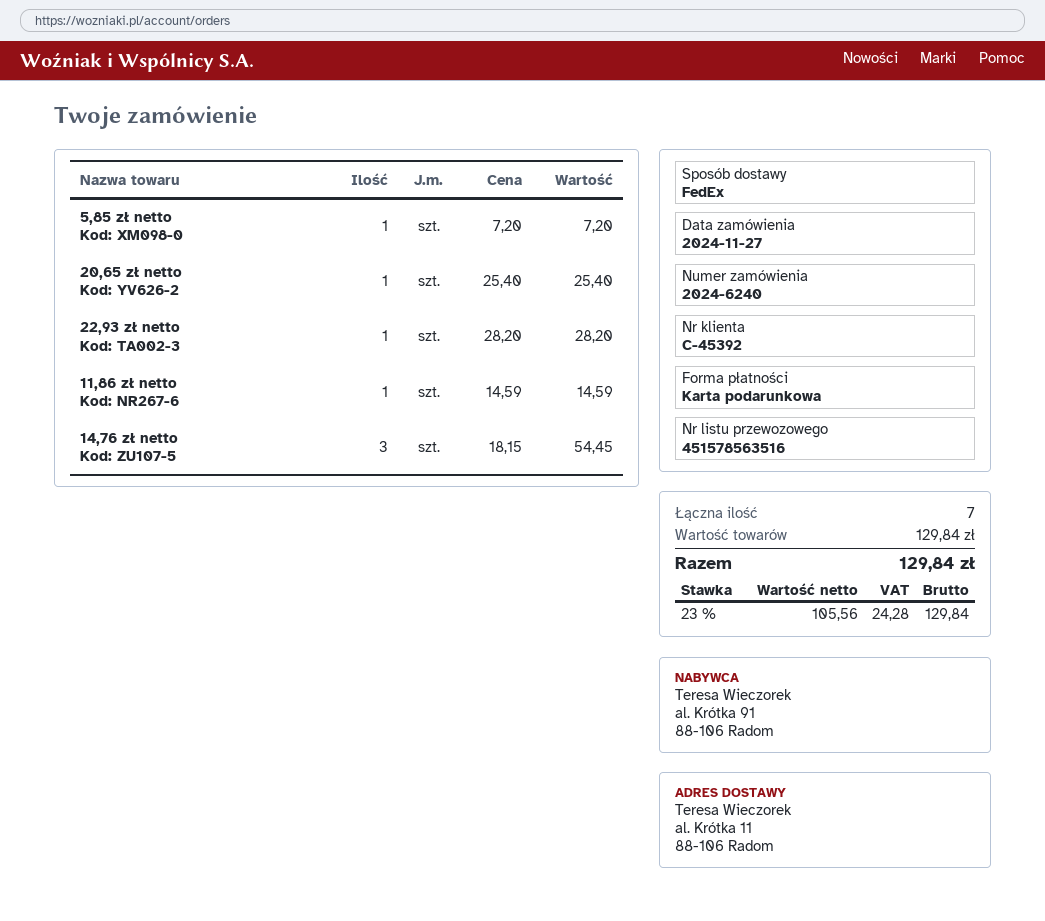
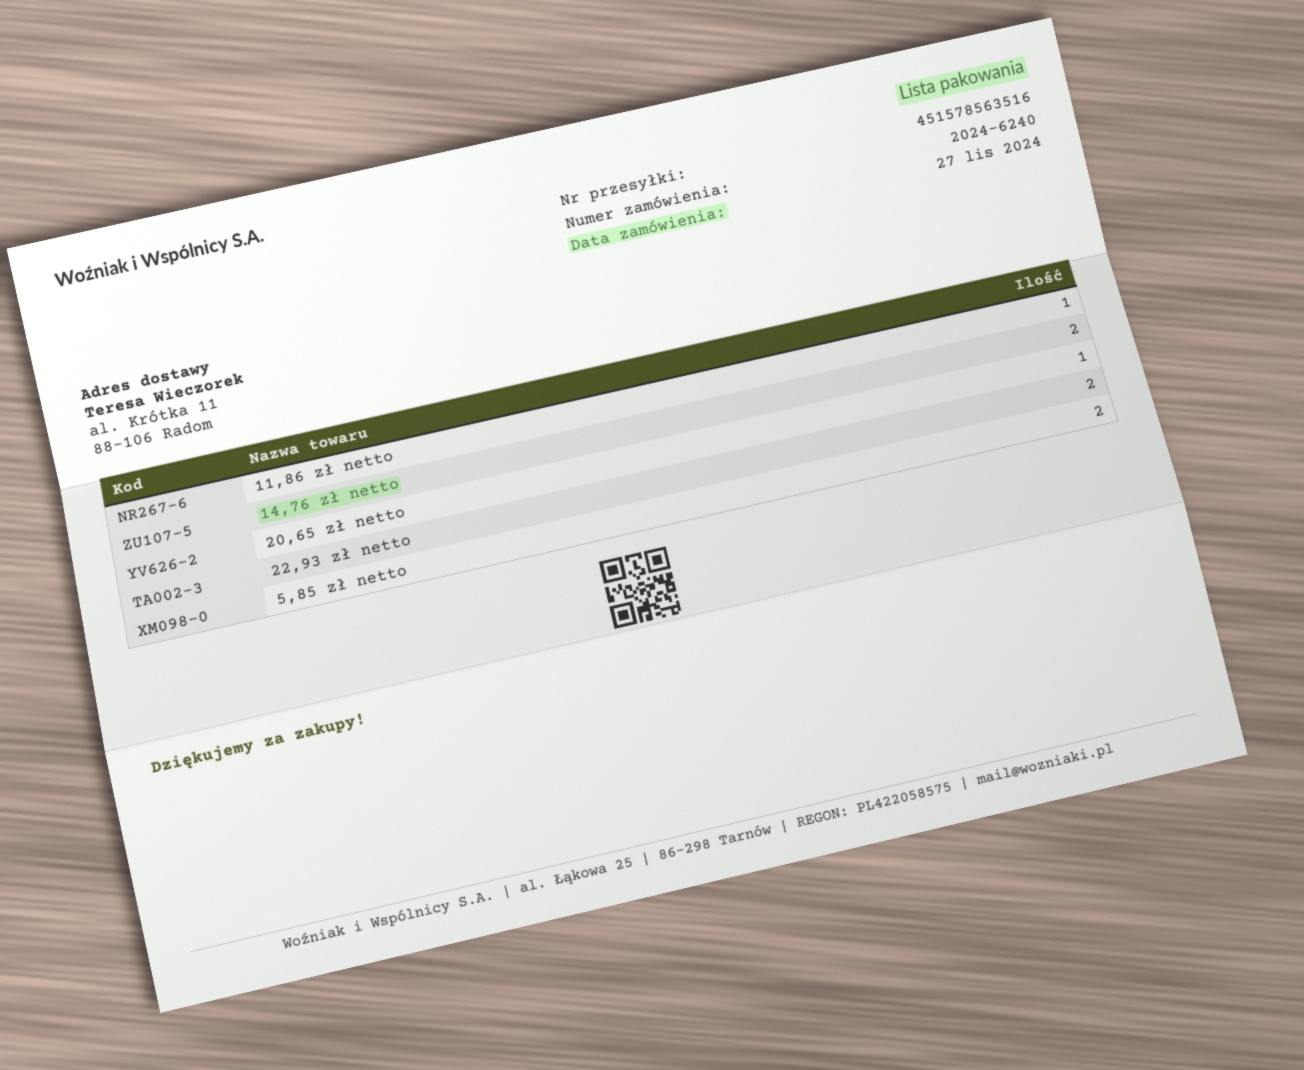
5,85 zł netto: 1 -> 2
22,93 zł netto: 1 -> 2
14,76 zł netto: 3 -> 2

